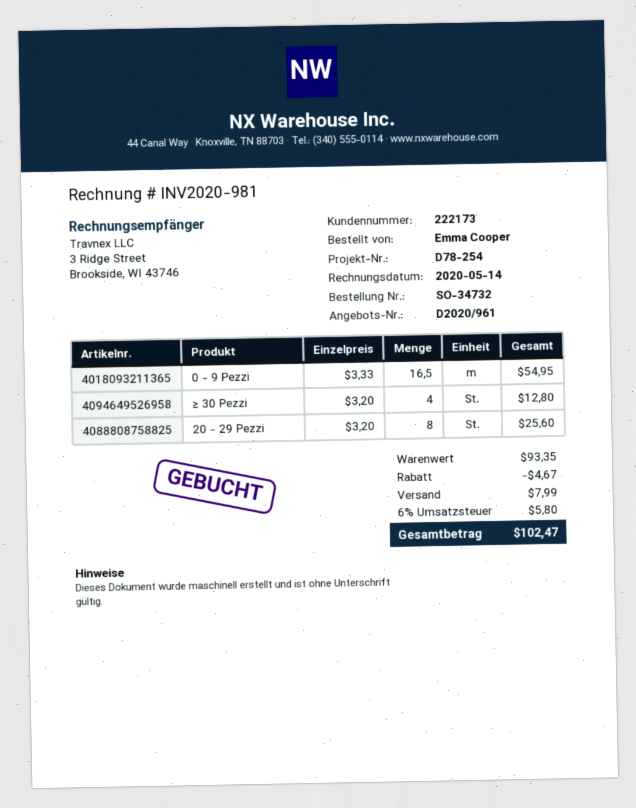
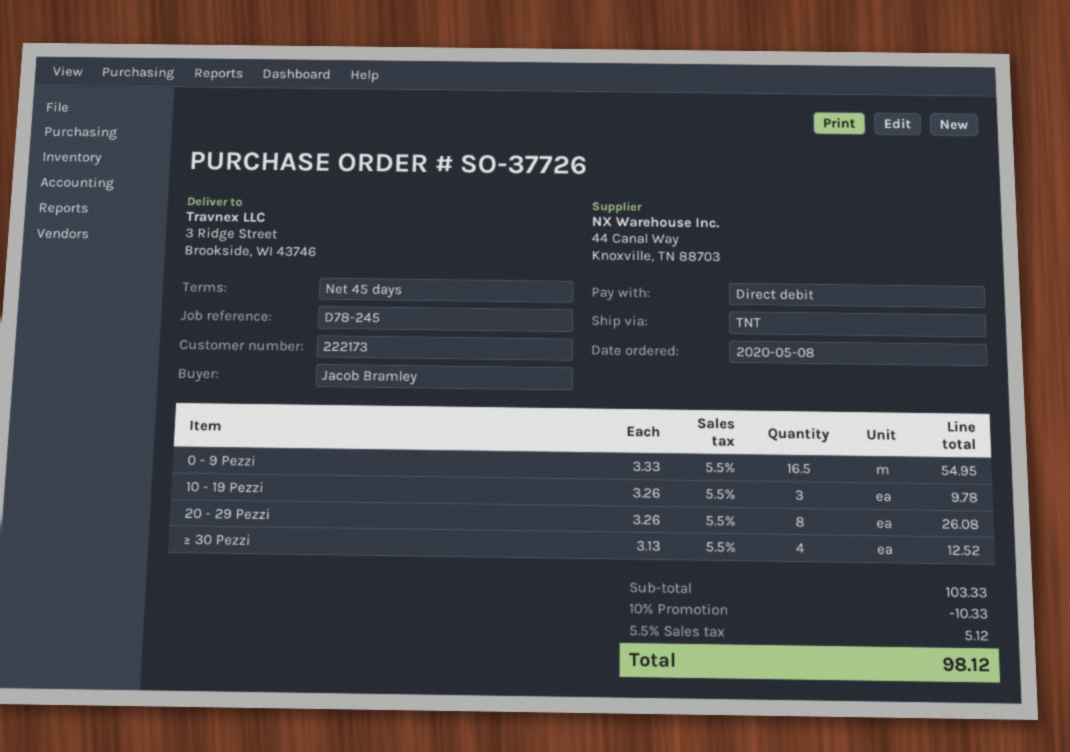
order number: SO-34732 -> SO-37726
reference: D78-254 -> D78-245
ordered by: Emma Cooper -> Jacob Bramley
≥ 30 Pezzi: 4 x 3.20 = 12.80 -> 4 x 3.13 = 12.52
20 - 29 Pezzi: 8 x 3.20 = 25.60 -> 8 x 3.26 = 26.08
10 - 19 Pezzi: none -> 3 x 3.26 = 9.78
subtotal: 93.35 -> 103.33
discount: 4.67 -> 10.33
shipping: 7.99 -> none
tax: 6% = 5.80 -> 5.5% = 5.12
total: 102.47 -> 98.12

